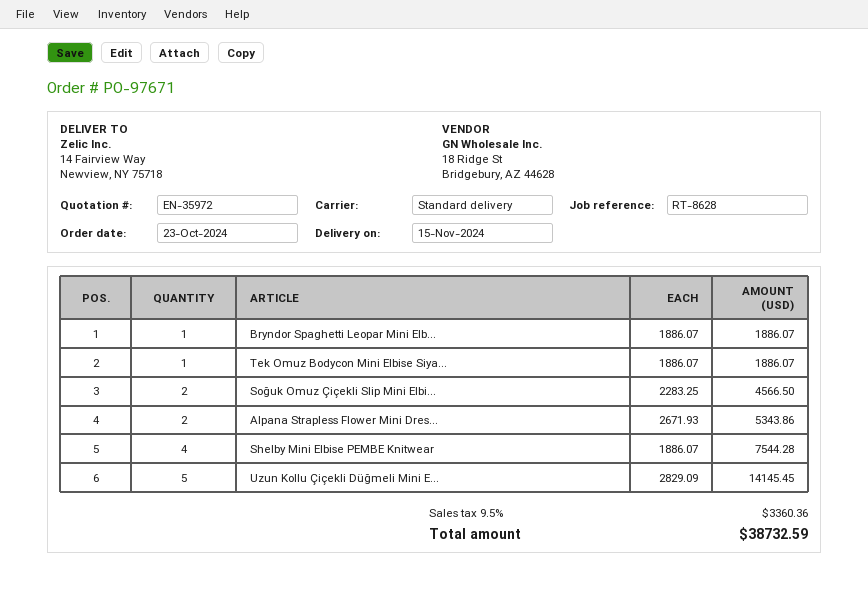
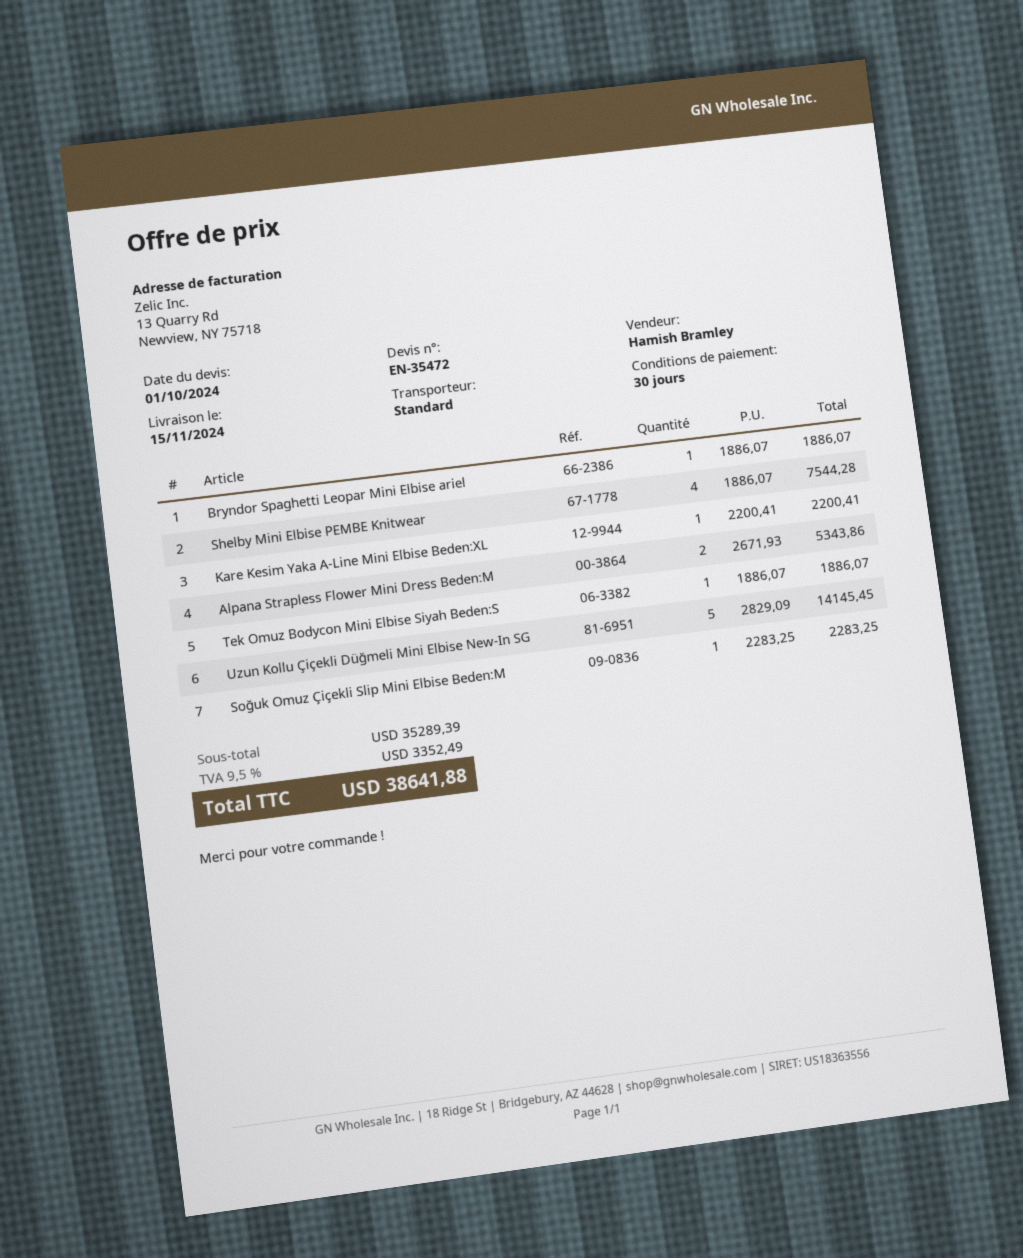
quote number: EN-35972 -> EN-35472
Soğuk Omuz Çiçekli Slip Mini Elbi...: 2 x 2283.25 = 4566.50 -> 1 x 2283.25 = 2283.25
Kare Kesim Yaka A-Line Mini Elbise Beden:XL: none -> 1 x 2200.41 = 2200.41
tax: 9.5% = 3360.36 -> 9.5% = 3352.49
total: 38732.59 -> 38641.88

